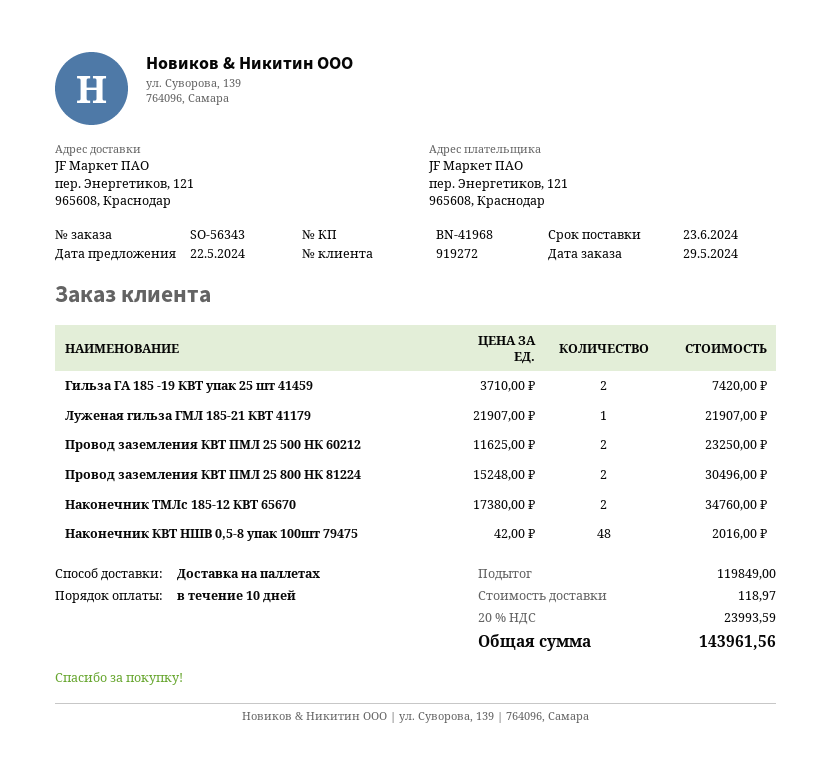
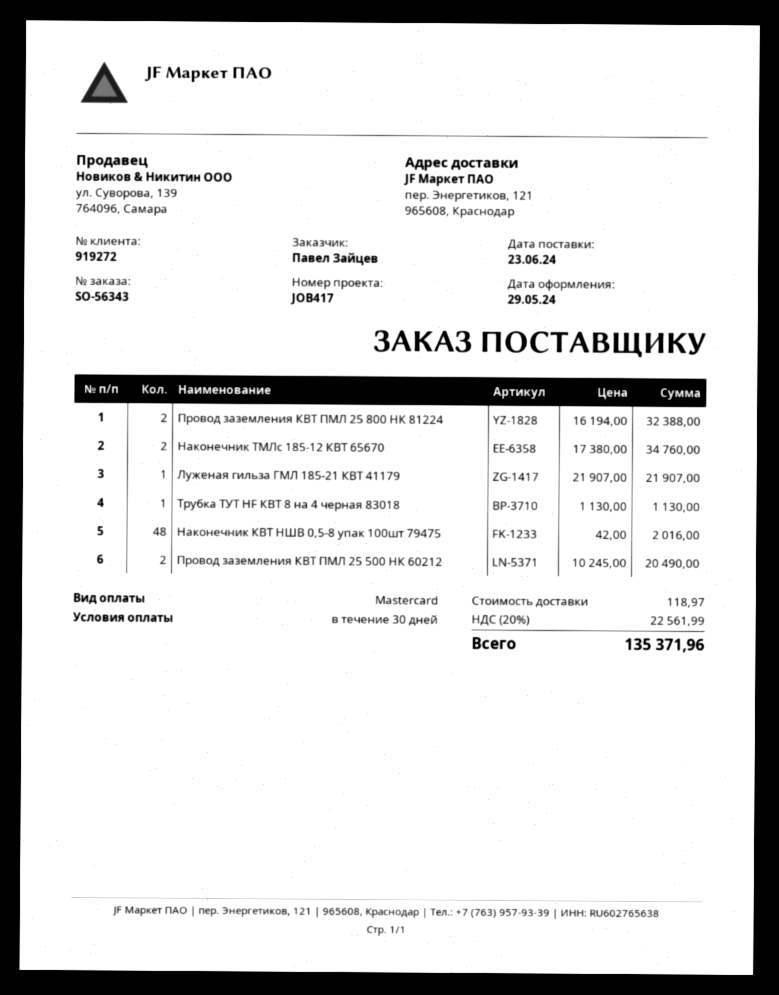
payment terms: 10 days -> 30 days
Гильза ГА 185 -19 КВТ упак 25 шт 41459: 2 x 3710.00 = 7420.00 -> none
Провод заземления КВТ ПМЛ 25 500 НК 60212: 2 x 11625.00 = 23250.00 -> 2 x 10245.00 = 20490.00
Провод заземления КВТ ПМЛ 25 800 НК 81224: 2 x 15248.00 = 30496.00 -> 2 x 16194.00 = 32388.00
Трубка ТУТ HF КВТ 8 на 4 черная 83018: none -> 1 x 1130.00 = 1130.00
tax: 20% = 23993.59 -> 20% = 22561.99
total: 143961.56 -> 135371.96

